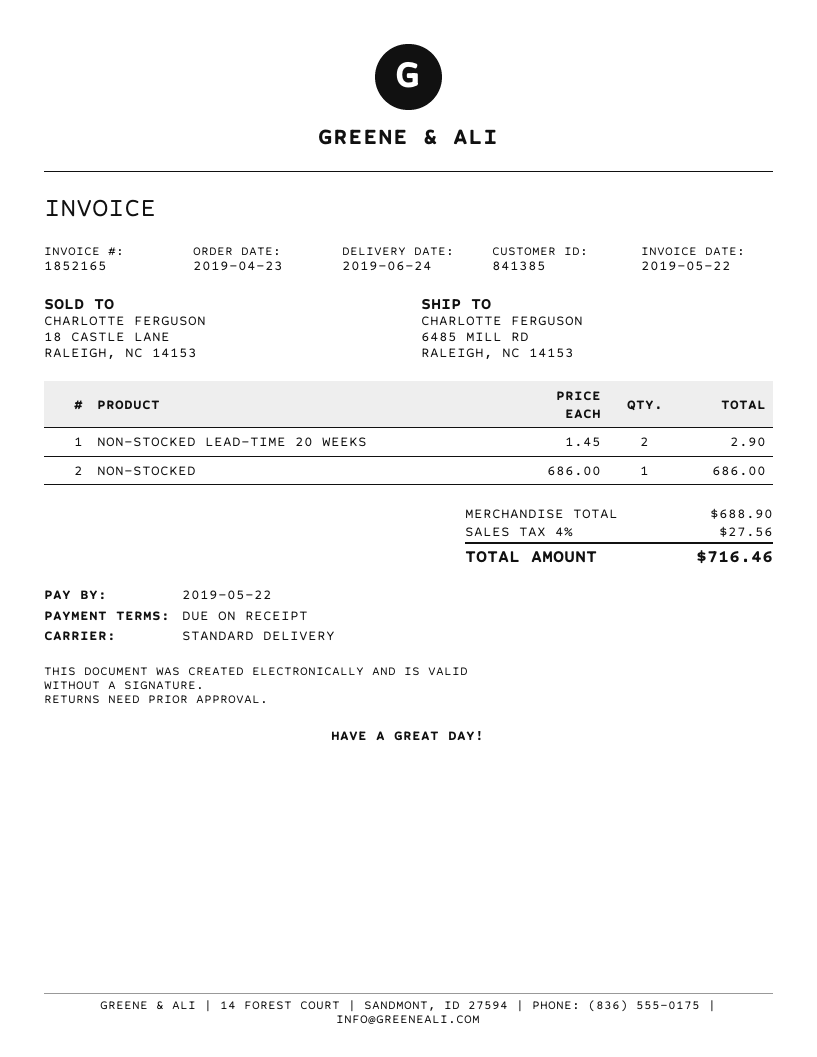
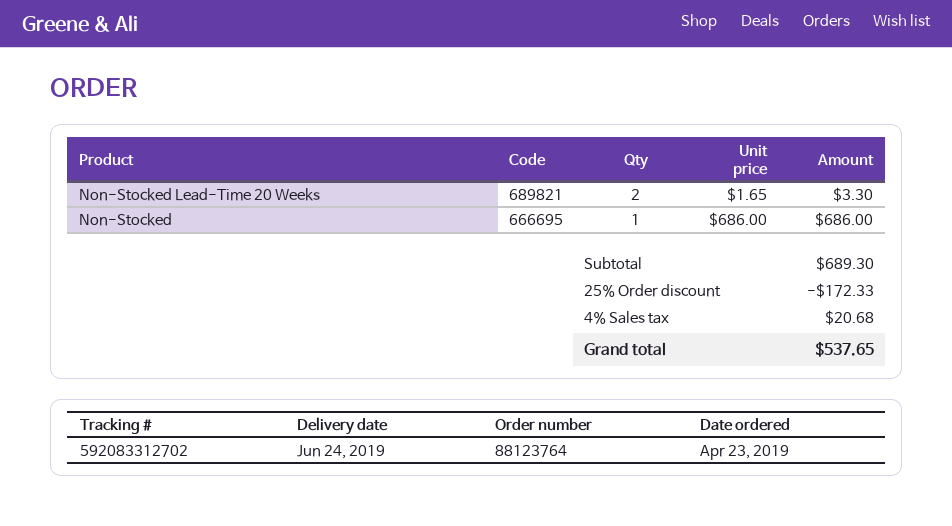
NON-STOCKED LEAD-TIME 20 WEEKS: 2 x 1.45 = 2.90 -> 2 x 1.65 = 3.30
subtotal: 688.90 -> 689.30
discount: none -> 25% = 172.33
tax: 4% = 27.56 -> 4% = 20.68
total: 716.46 -> 537.65

